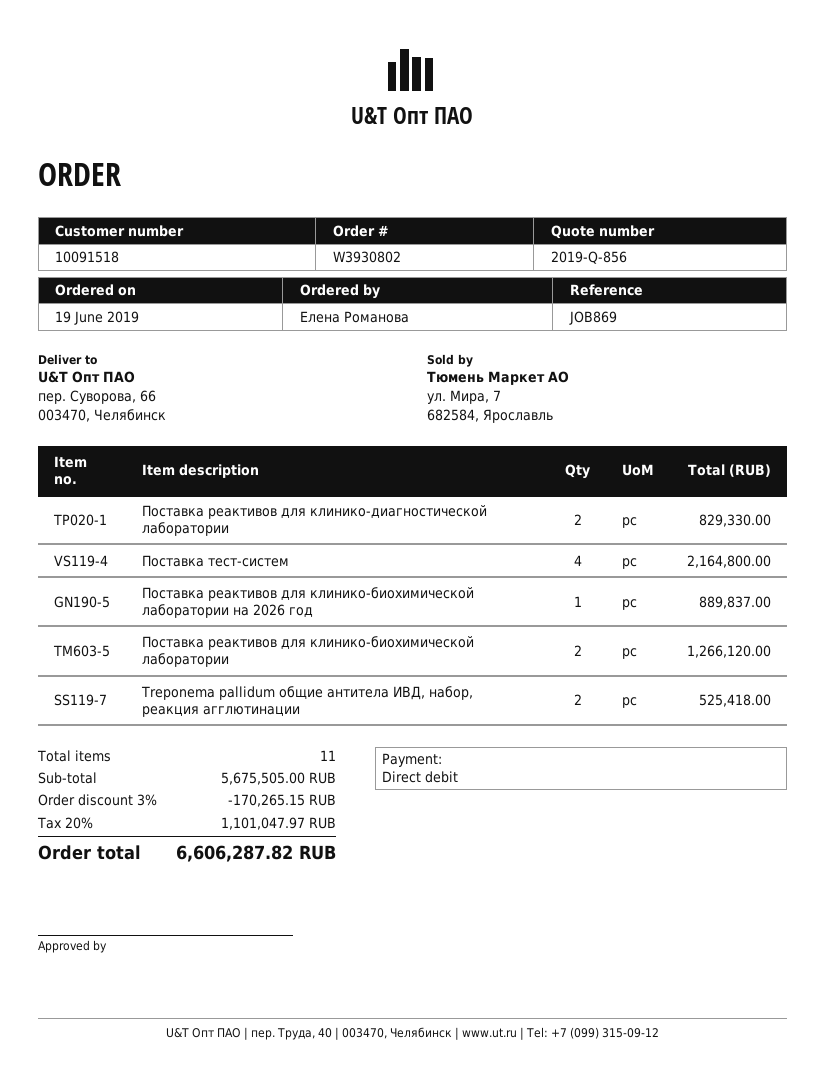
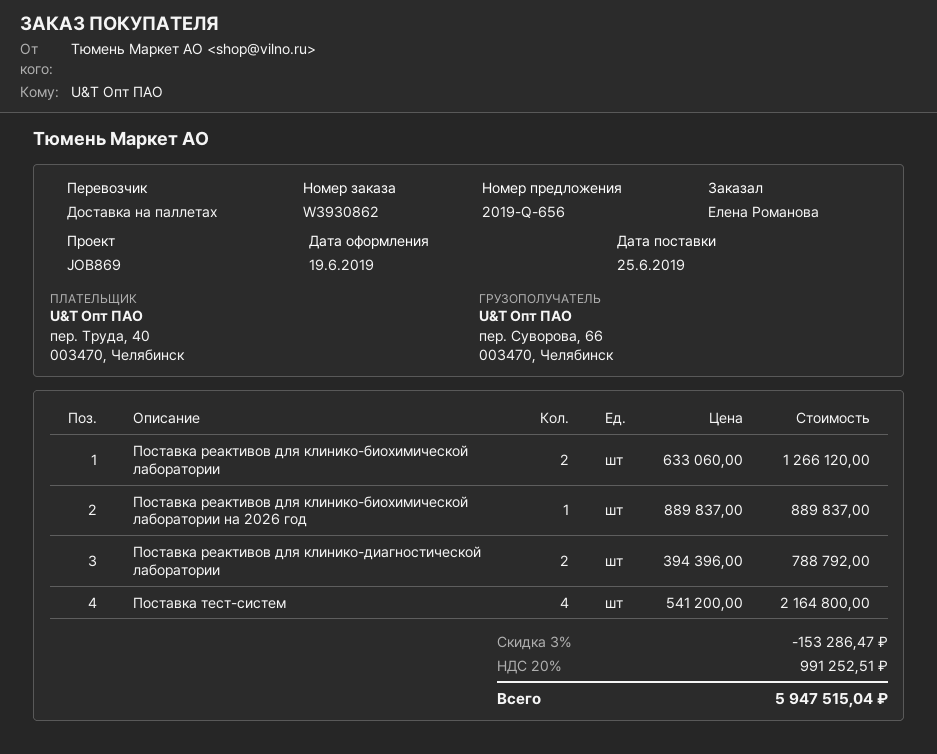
quote number: 2019-Q-856 -> 2019-Q-656
order number: W3930802 -> W3930862
Поставка реактивов для клинико-диагностической лаборатории: 2 for 829330.00 -> 2 for 788792.00
Treponema pallidum общие антитела ИВД, набор, реакция агглютинации: 2 for 525418.00 -> none
discount: 3% = 170265.15 -> 3% = 153286.47
tax: 20% = 1101047.97 -> 20% = 991252.51
total: 6606287.82 -> 5947515.04

